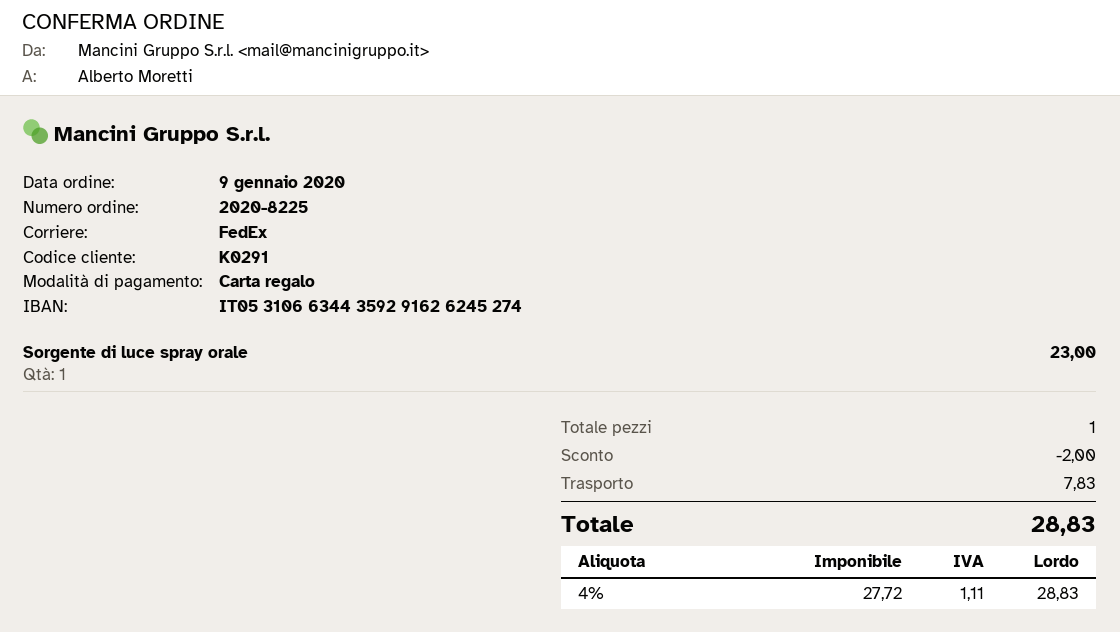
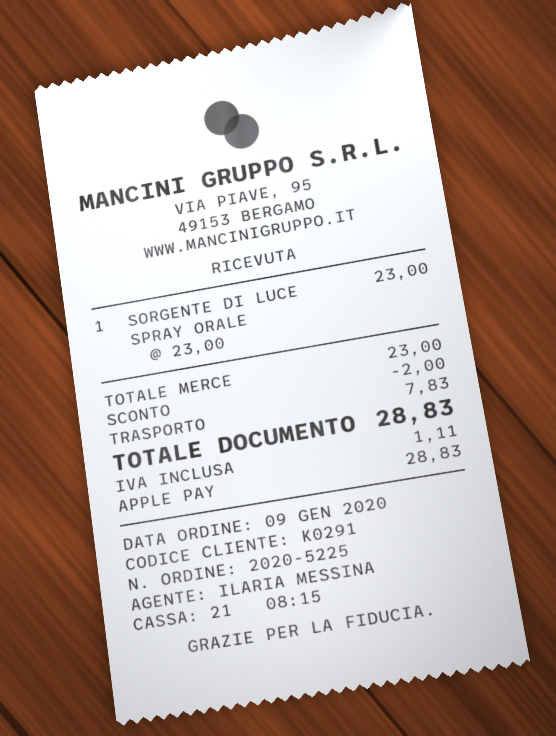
order number: 2020-8225 -> 2020-5225
payment method: gift card -> Apple Pay

